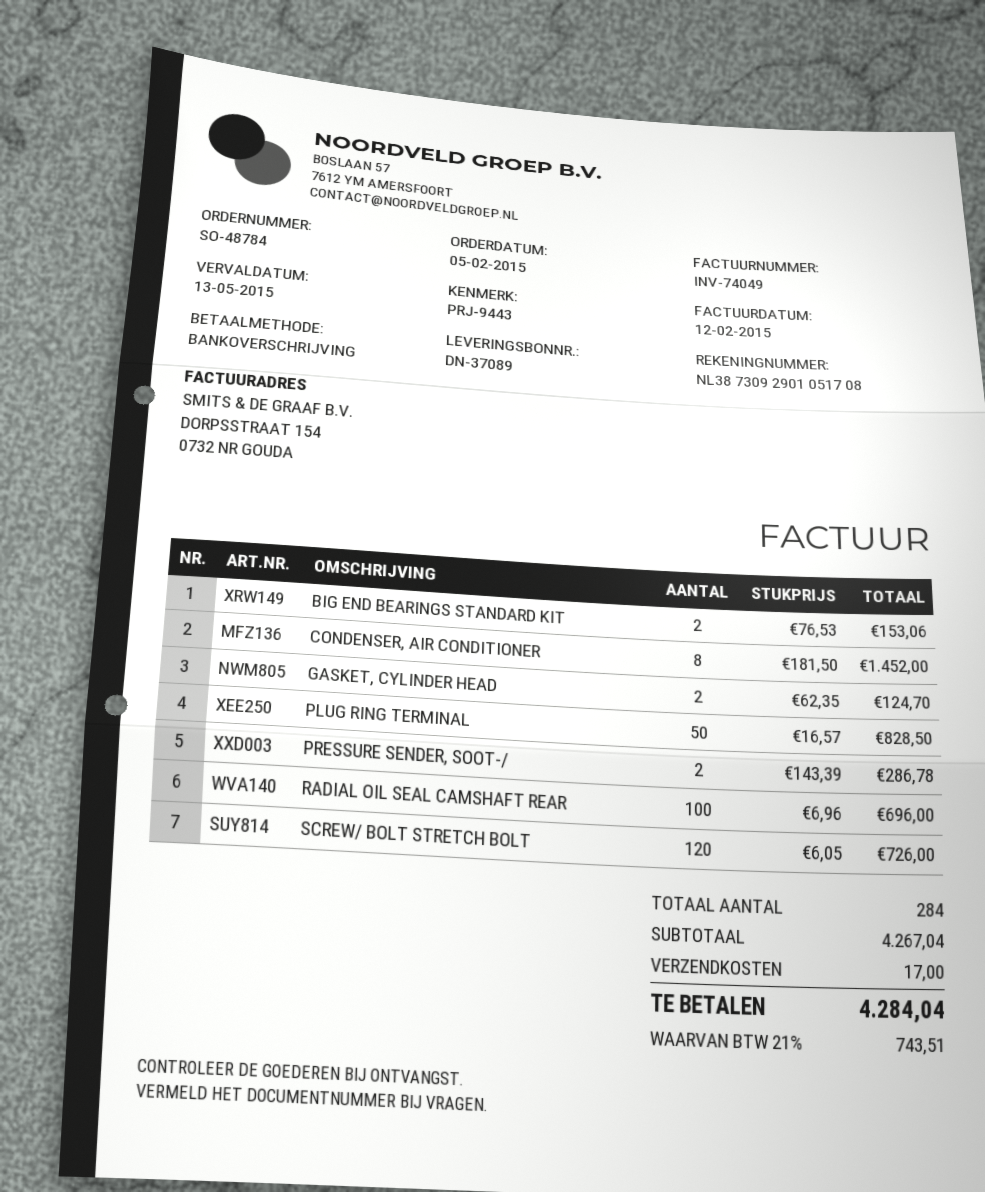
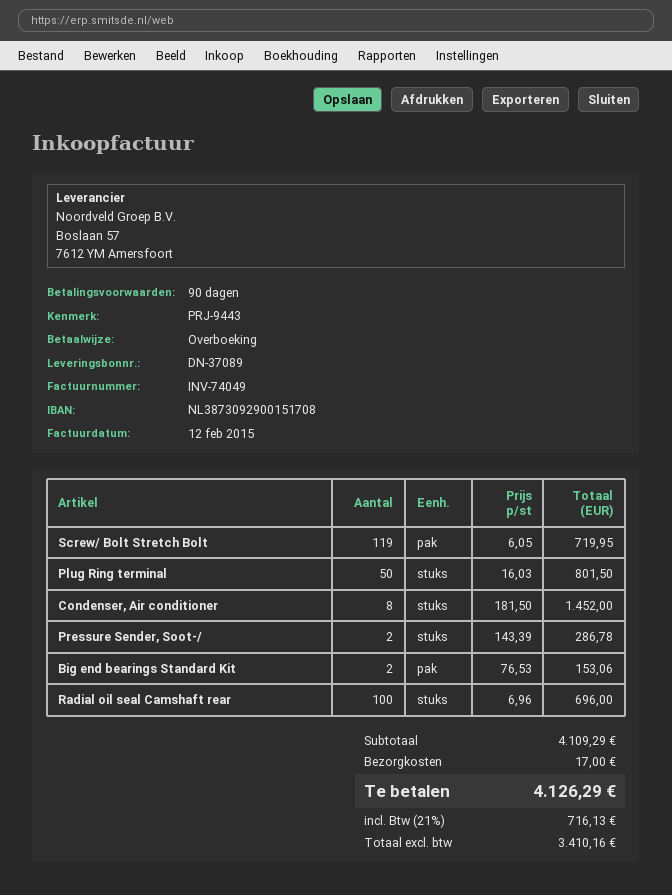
bank account: NL3873092901051708 -> NL3873092900151708
GASKET, CYLINDER HEAD: 2 x 62.35 = 124.70 -> none
PLUG RING TERMINAL: 50 x 16.57 = 828.50 -> 50 x 16.03 = 801.50
SCREW/ BOLT STRETCH BOLT: 120 x 6.05 = 726.00 -> 119 x 6.05 = 719.95
subtotal: 4267.04 -> 4109.29
tax: 21% = 743.51 -> 21% = 716.13
total: 4284.04 -> 4126.29

